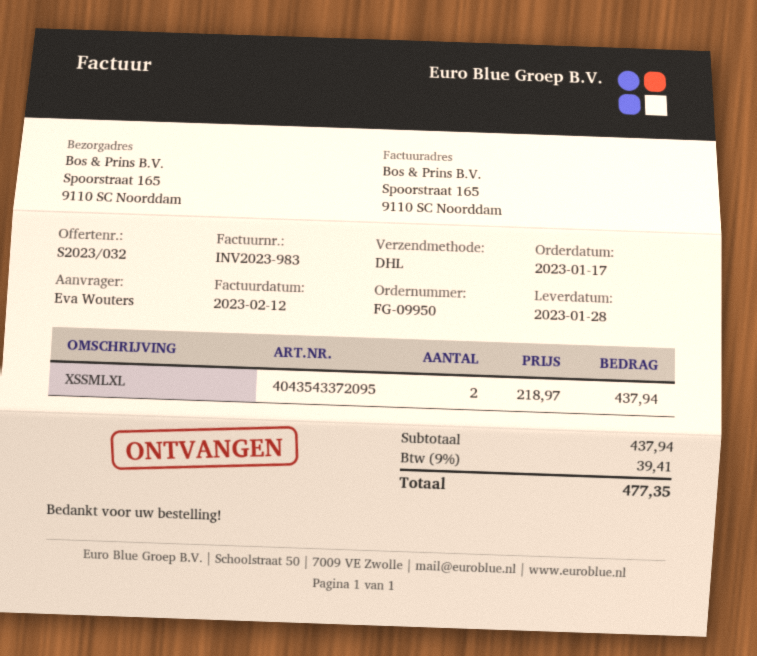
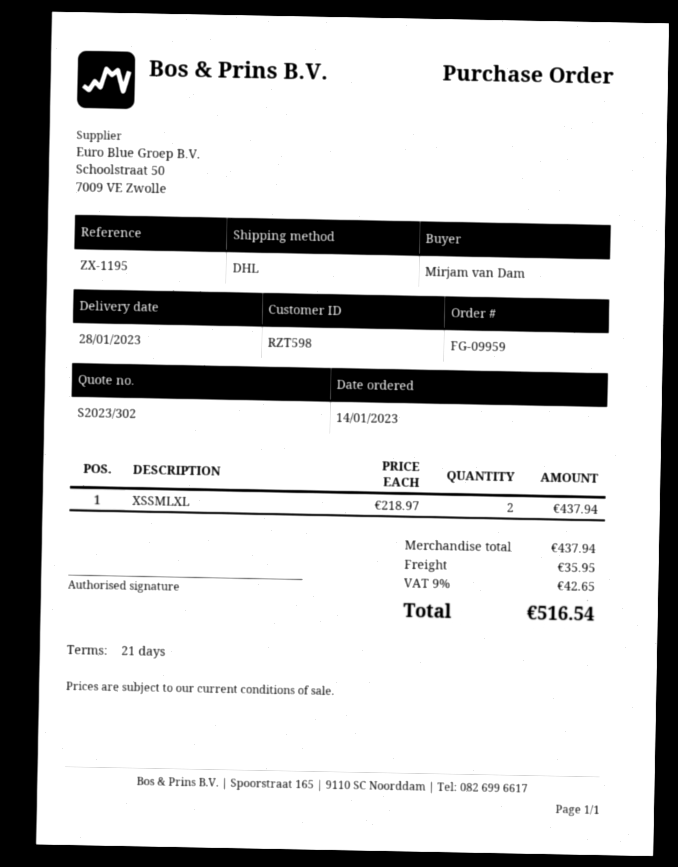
quote number: S2023/032 -> S2023/302
order number: FG-09950 -> FG-09959
order date: 2023-01-17 -> 2023-01-14
ordered by: Eva Wouters -> Mirjam van Dam
shipping: none -> 35.95
tax: 9% = 39.41 -> 9% = 42.65
total: 477.35 -> 516.54

